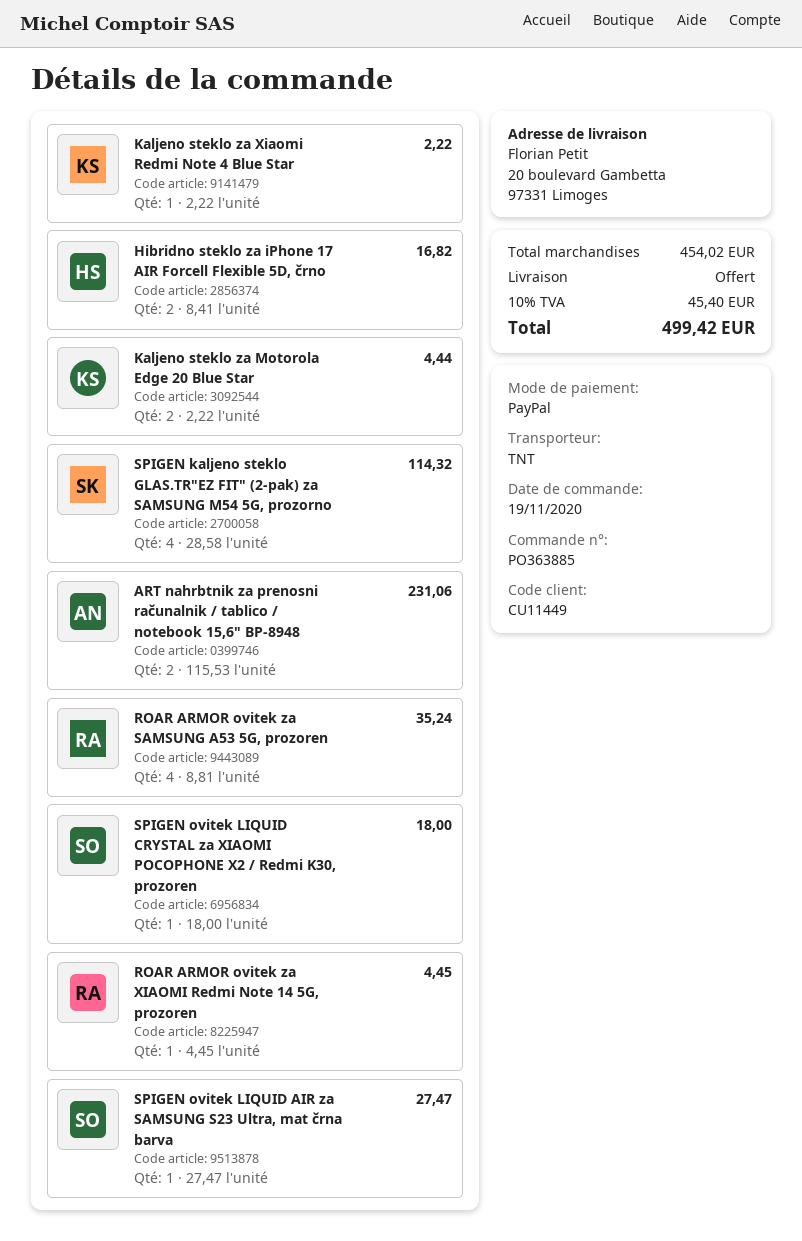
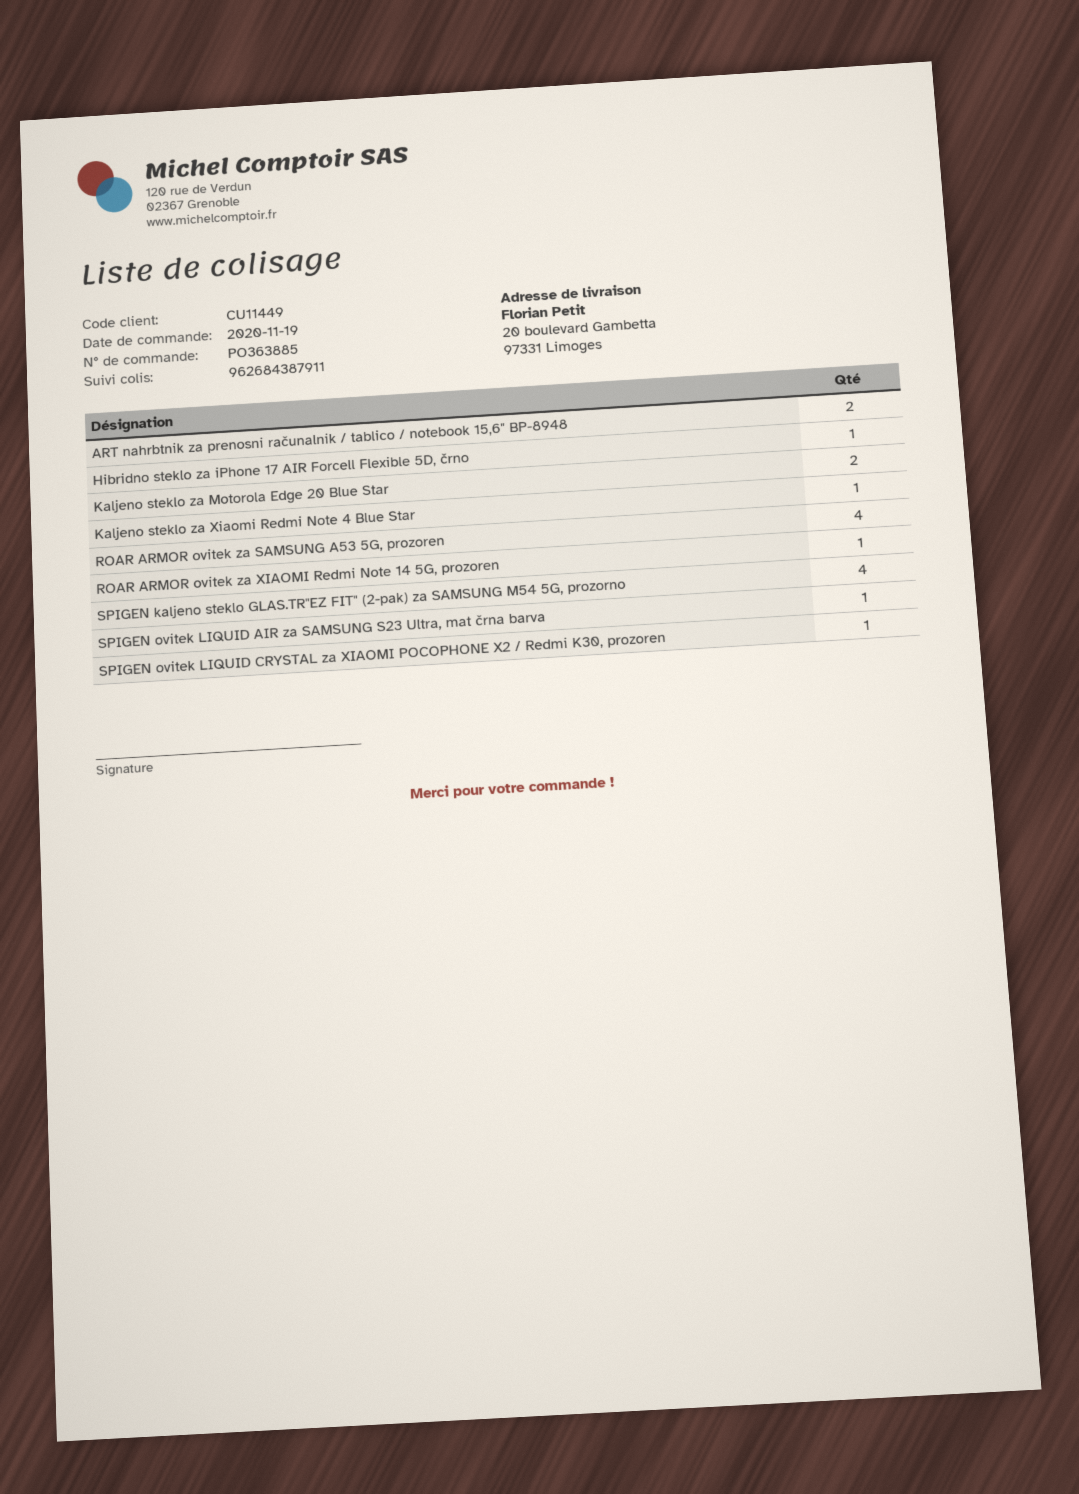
Hibridno steklo za iPhone 17 AIR Forcell Flexible 5D, črno: 2 -> 1

